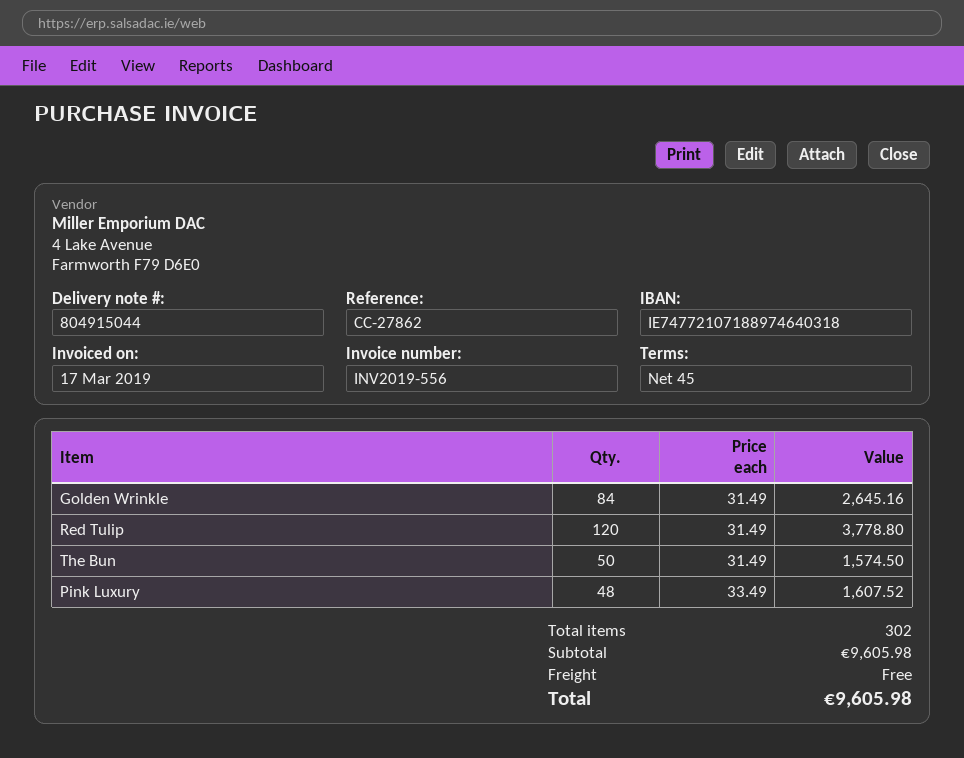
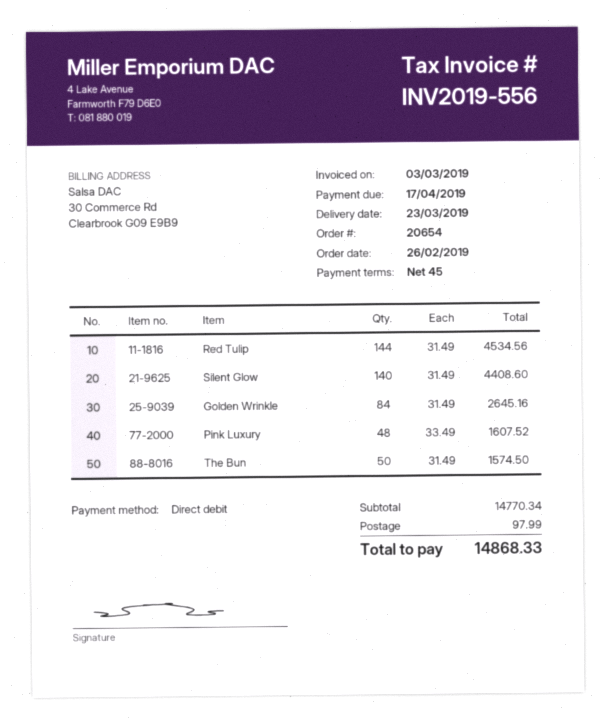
invoice date: 2019-03-17 -> 2019-03-03
Red Tulip: 120 x 31.49 = 3778.80 -> 144 x 31.49 = 4534.56
Silent Glow: none -> 140 x 31.49 = 4408.60
subtotal: 9605.98 -> 14770.34
shipping: 0.00 -> 97.99
total: 9605.98 -> 14868.33

